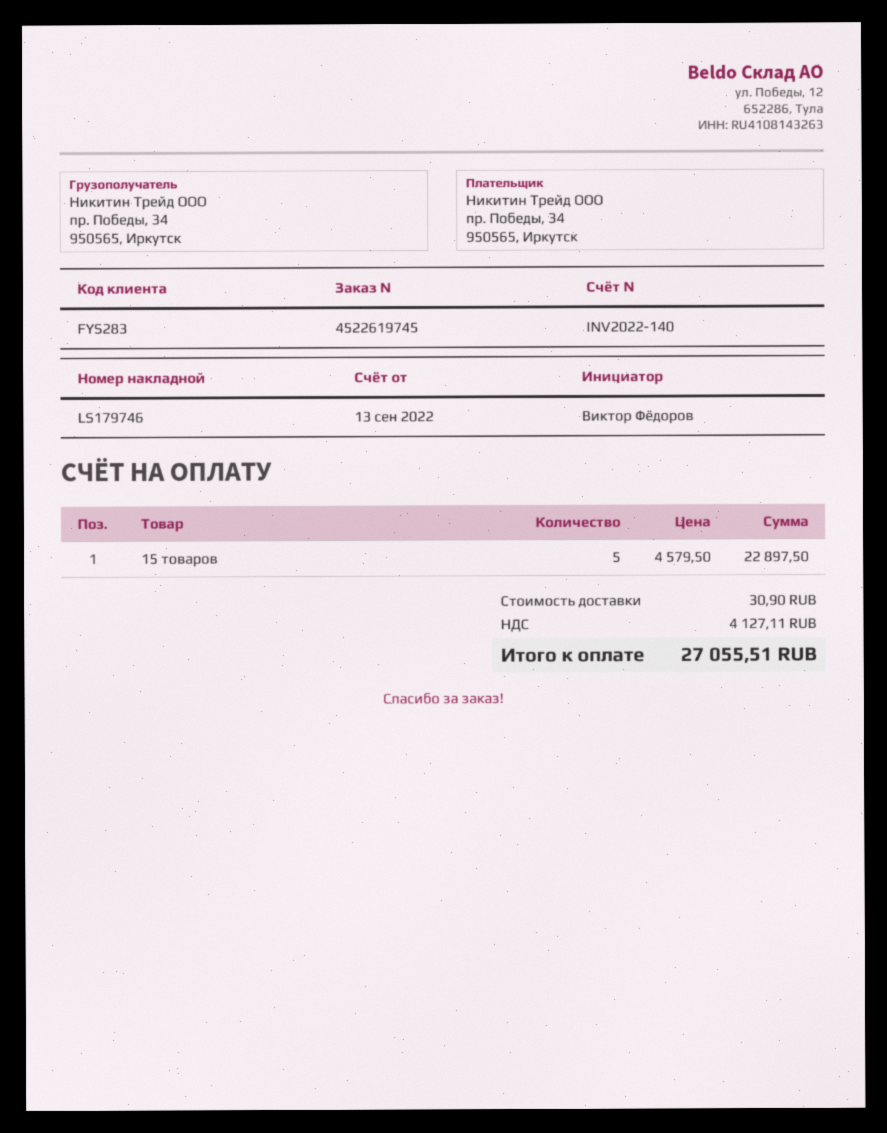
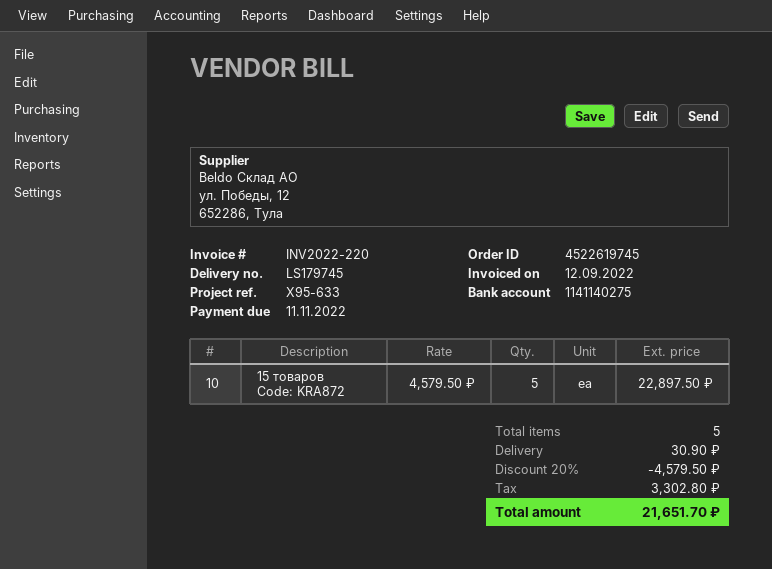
delivery note number: LS179746 -> LS179745
invoice number: INV2022-140 -> INV2022-220
invoice date: 2022-09-13 -> 2022-09-12
discount: none -> 20% = 4579.50
tax: 4127.11 -> 3302.80
total: 27055.51 -> 21651.70

